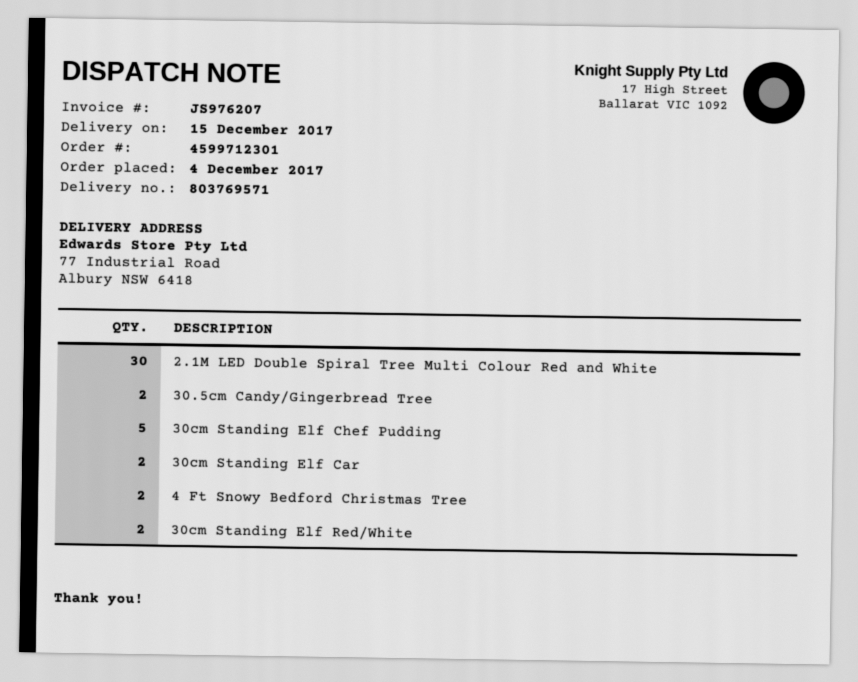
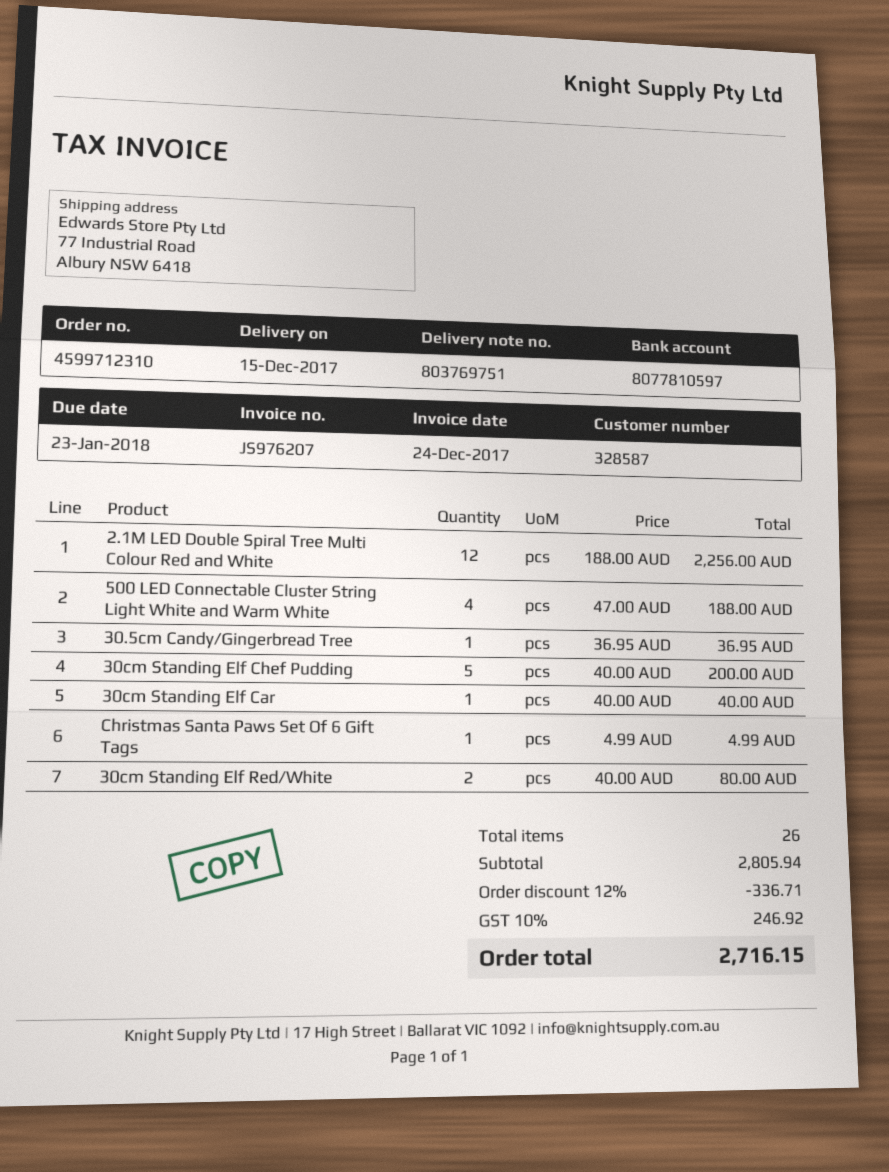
order number: 4599712301 -> 4599712310
delivery note number: 803769571 -> 803769751
2.1M LED Double Spiral Tree Multi Colour Red and White: 30 -> 12
30.5cm Candy/Gingerbread Tree: 2 -> 1
30cm Standing Elf Car: 2 -> 1
4 Ft Snowy Bedford Christmas Tree: 2 -> none
500 LED Connectable Cluster String Light White and Warm White: none -> 4
Christmas Santa Paws Set Of 6 Gift Tags: none -> 1

